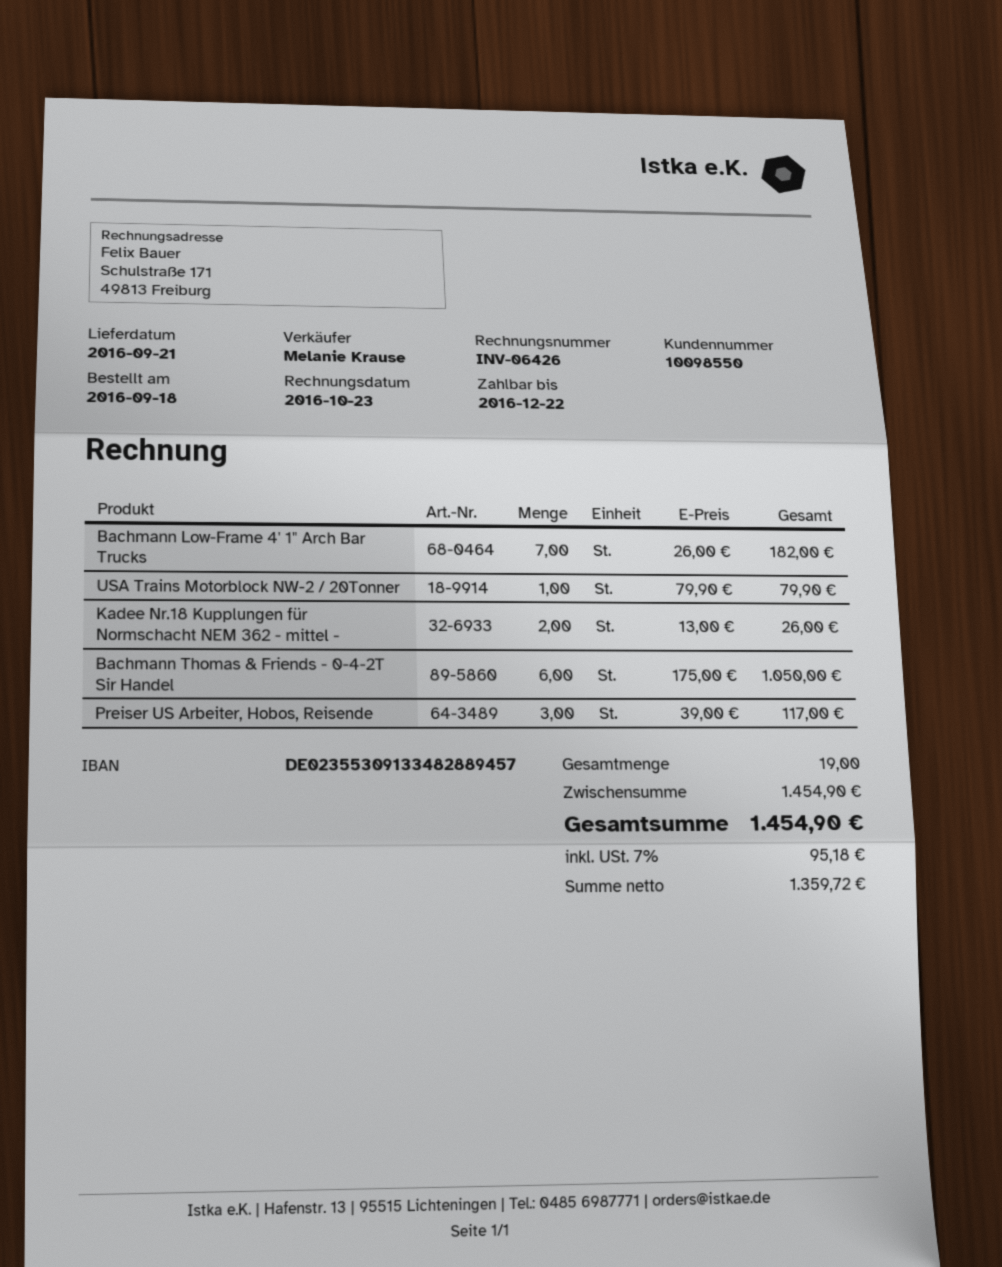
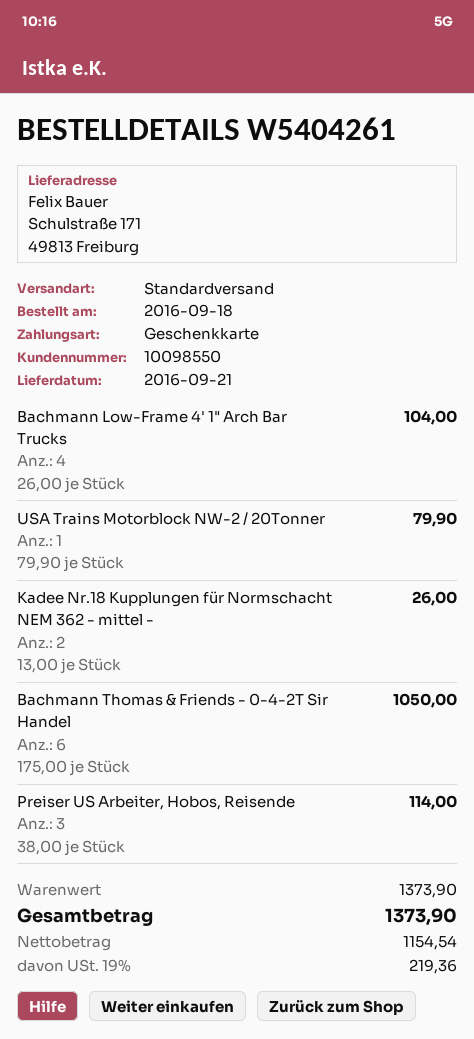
Bachmann Low-Frame 4' 1" Arch Bar Trucks: 7 x 26.00 = 182.00 -> 4 x 26.00 = 104.00
Preiser US Arbeiter, Hobos, Reisende: 3 x 39.00 = 117.00 -> 3 x 38.00 = 114.00
subtotal: 1454.90 -> 1373.90
net: 1359.72 -> 1154.54
tax: 7% = 95.18 -> 19% = 219.36
total: 1454.90 -> 1373.90

